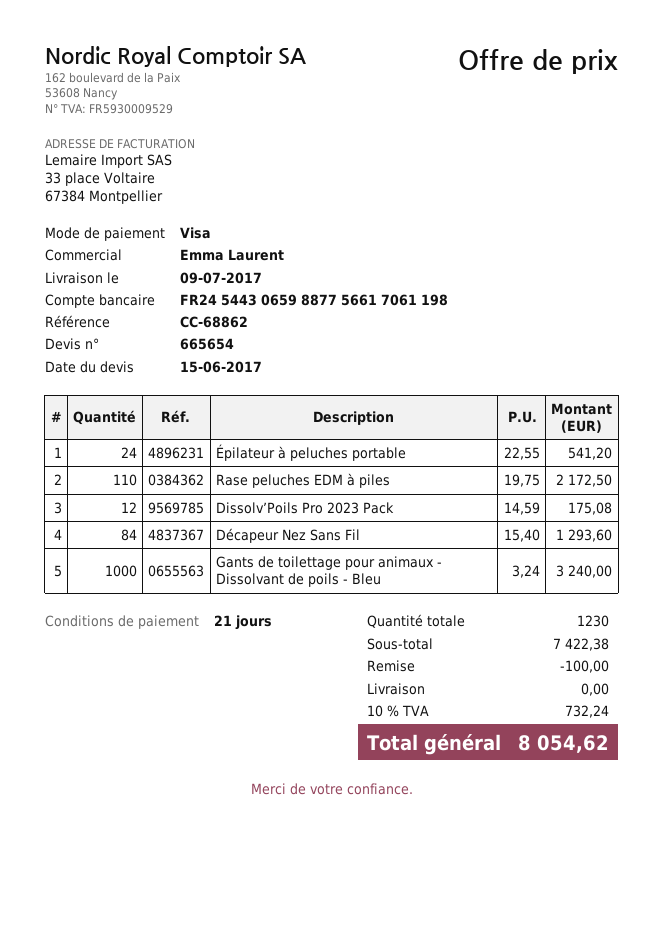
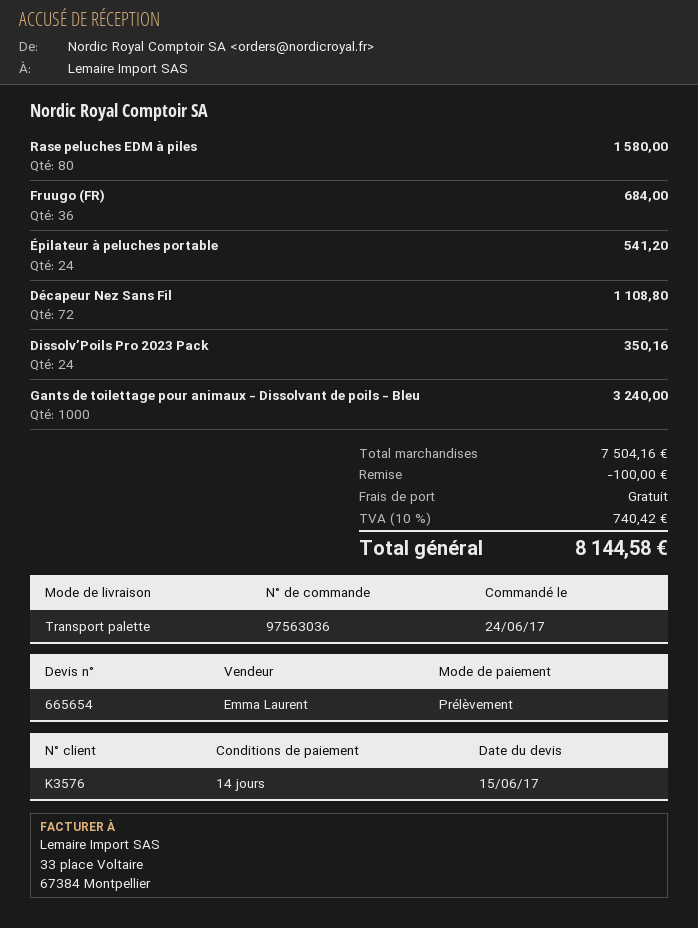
payment terms: 21 days -> 14 days
payment method: Visa -> direct debit
Rase peluches EDM à piles: 110 for 2172.50 -> 80 for 1580.00
Dissolv’Poils Pro 2023 Pack: 12 for 175.08 -> 24 for 350.16
Décapeur Nez Sans Fil: 84 for 1293.60 -> 72 for 1108.80
Fruugo (FR): none -> 36 for 684.00
subtotal: 7422.38 -> 7504.16
tax: 10% = 732.24 -> 10% = 740.42
total: 8054.62 -> 8144.58

